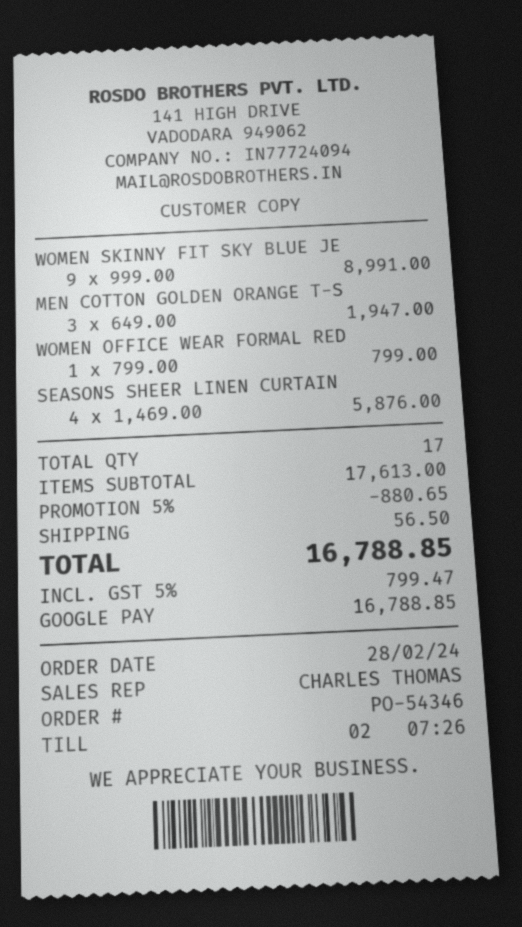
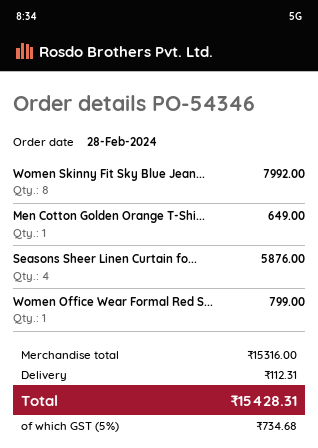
WOMEN SKINNY FIT SKY BLUE JE: 9 for 8991.00 -> 8 for 7992.00
MEN COTTON GOLDEN ORANGE T-S: 3 for 1947.00 -> 1 for 649.00
subtotal: 17613.00 -> 15316.00
discount: 5% = 880.65 -> none
shipping: 56.50 -> 112.31
tax: 5% = 799.47 -> 5% = 734.68
total: 16788.85 -> 15428.31

